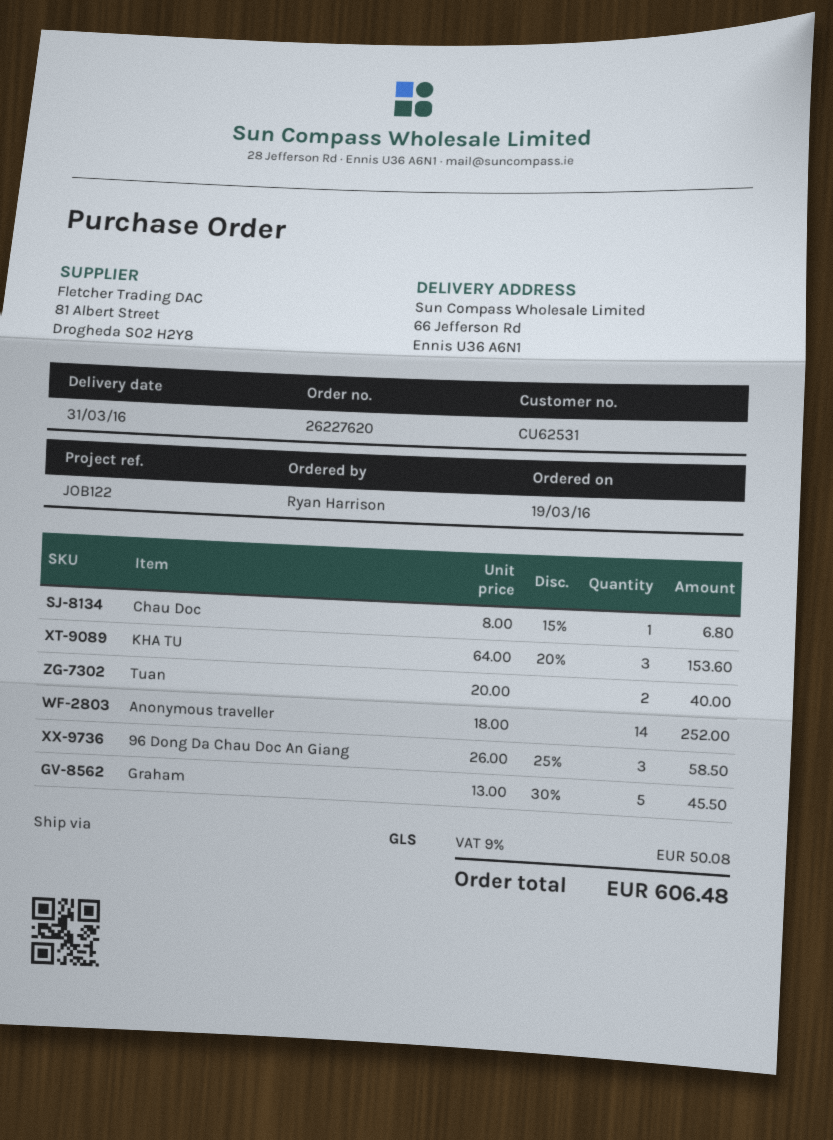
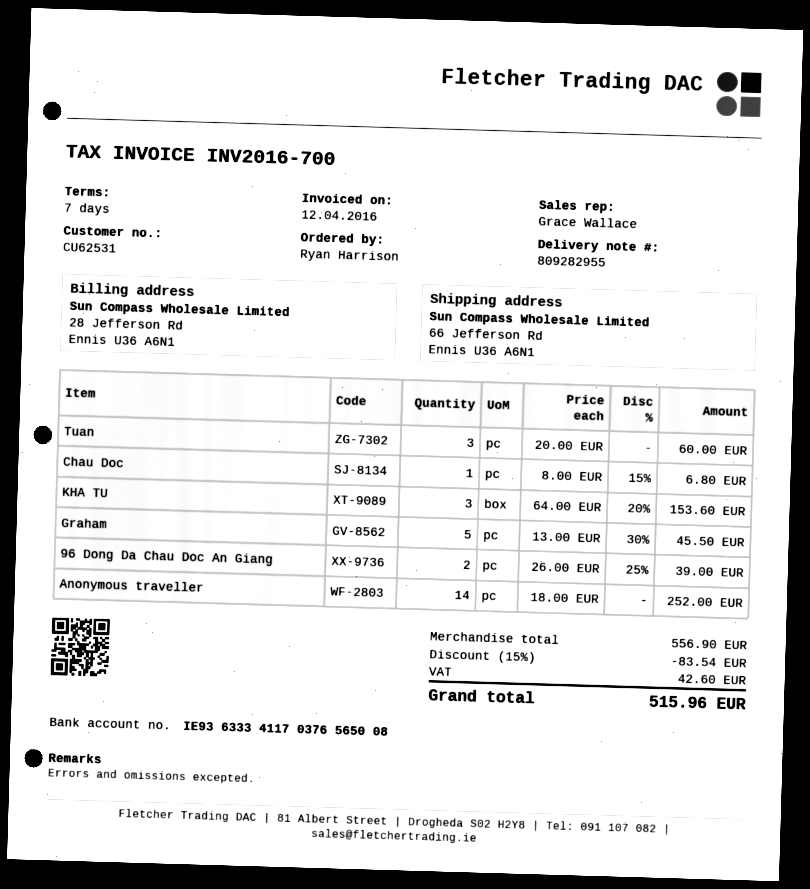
Tuan: 2 x 20.00 = 40.00 -> 3 x 20.00 = 60.00
96 Dong Da Chau Doc An Giang: 3 x 26.00 - 25% = 58.50 -> 2 x 26.00 - 25% = 39.00
discount: none -> 15% = 83.54
tax: 50.08 -> 42.60
total: 606.48 -> 515.96

